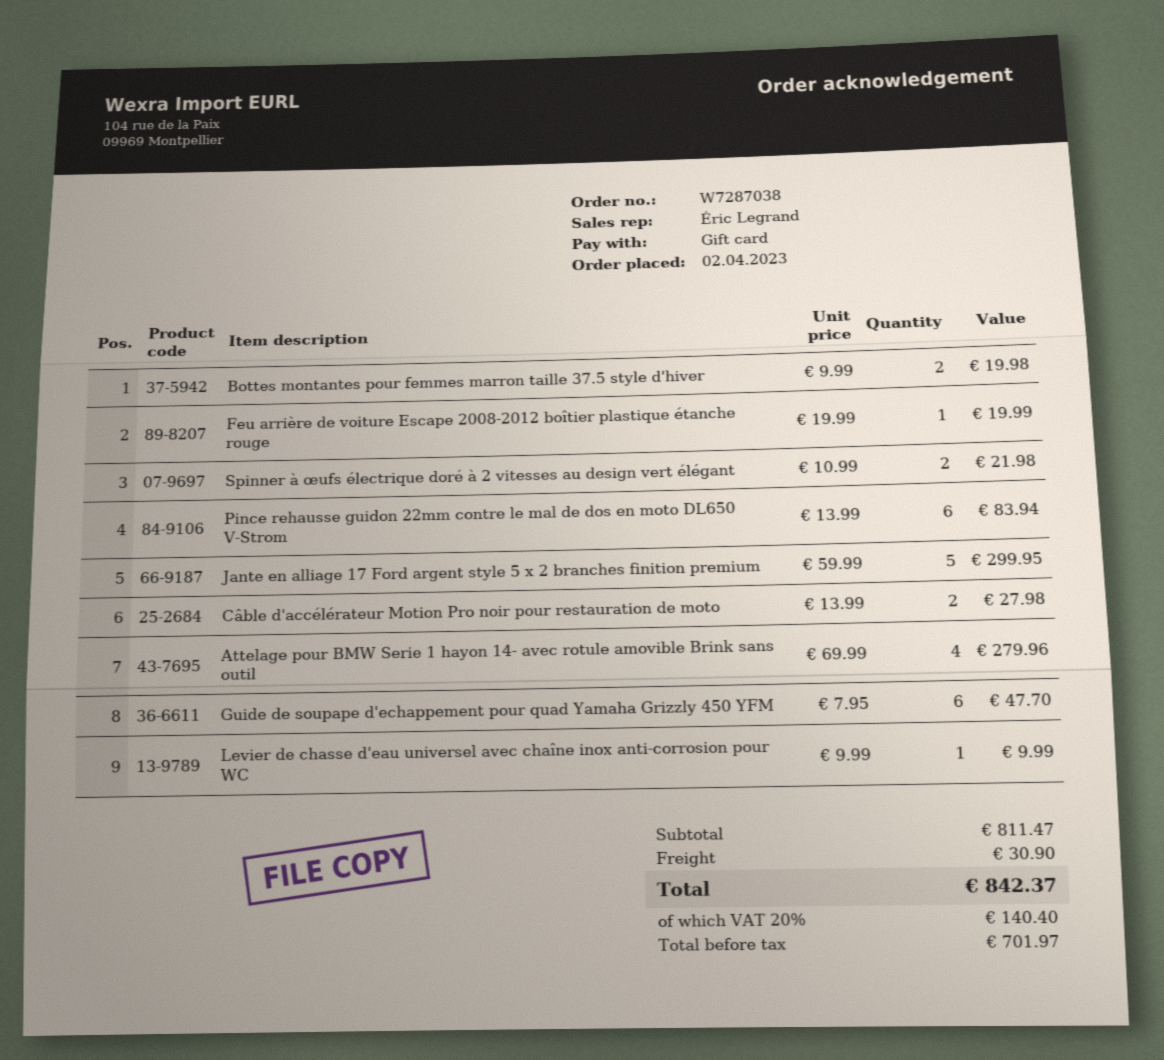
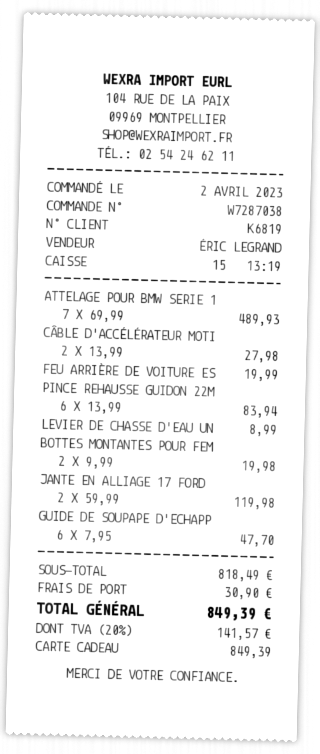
Spinner à œufs électrique doré à 2 vitesses au design vert élégant: 2 x 10.99 = 21.98 -> none
Jante en alliage 17 Ford argent style 5 x 2 branches finition premium: 5 x 59.99 = 299.95 -> 2 x 59.99 = 119.98
Attelage pour BMW Serie 1 hayon 14- avec rotule amovible Brink sans outil: 4 x 69.99 = 279.96 -> 7 x 69.99 = 489.93
Levier de chasse d'eau universel avec chaîne inox anti-corrosion pour WC: 1 x 9.99 = 9.99 -> 1 x 8.99 = 8.99
subtotal: 811.47 -> 818.49
tax: 20% = 140.40 -> 20% = 141.57
total: 842.37 -> 849.39

